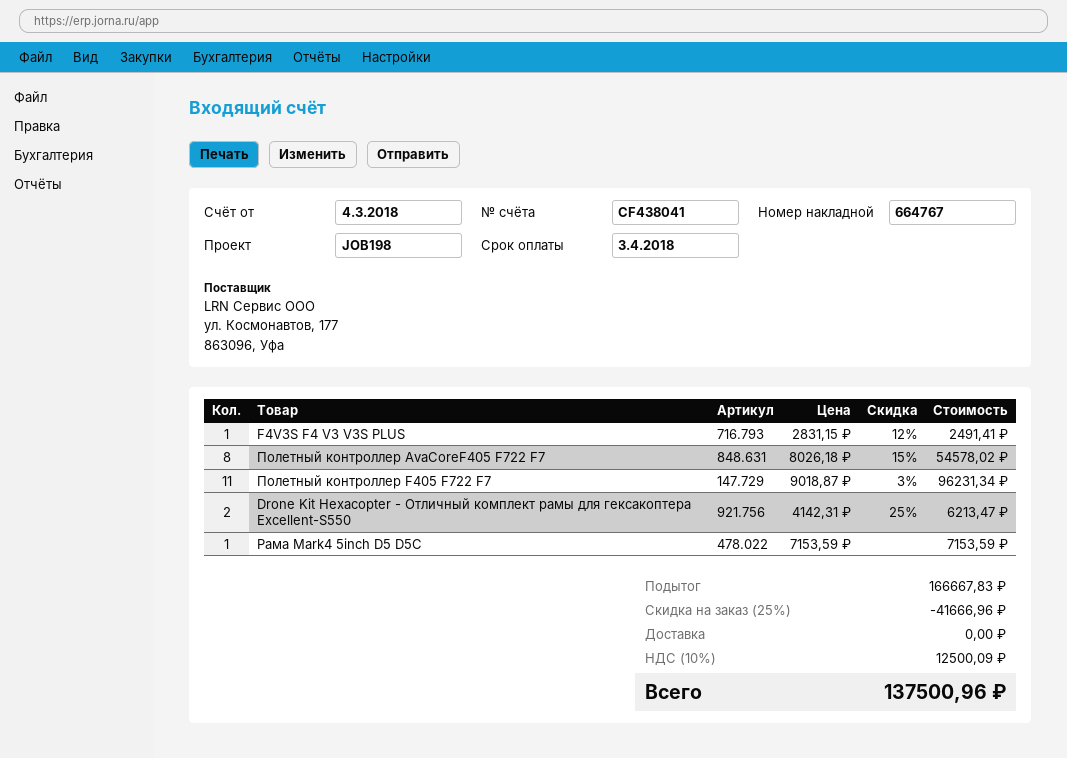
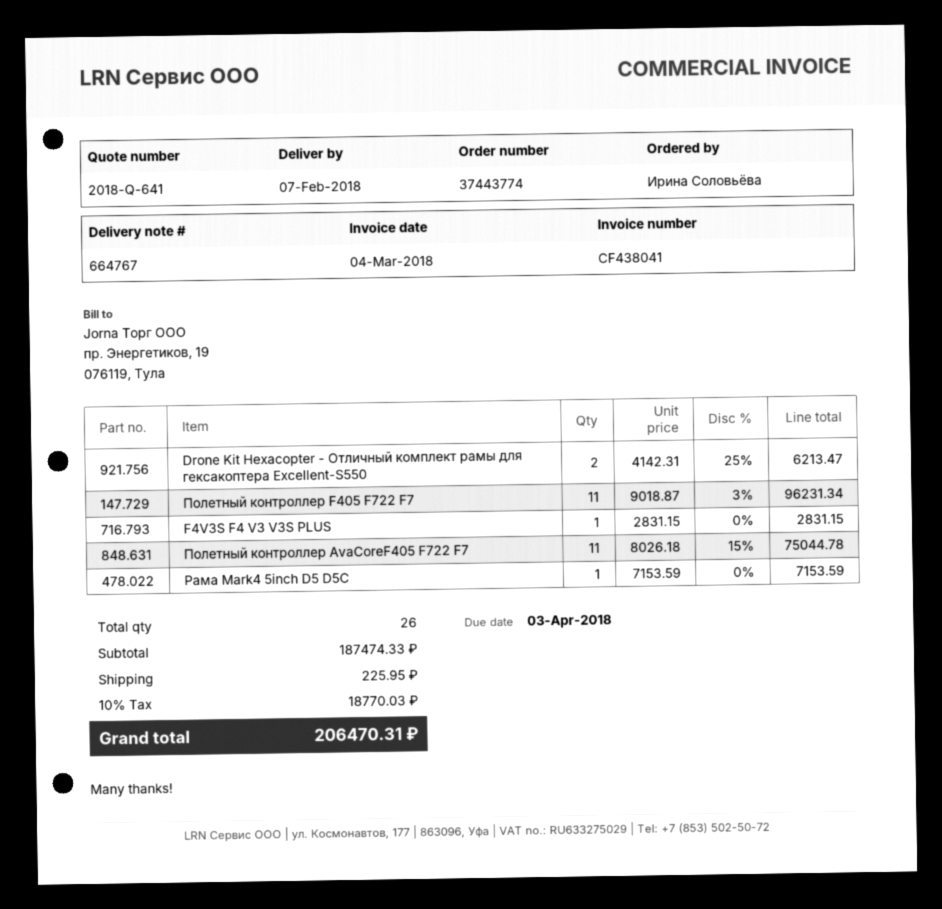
F4V3S F4 V3 V3S PLUS: 1 x 2831.15 - 12% = 2491.41 -> 1 x 2831.15 = 2831.15
Полетный контроллер AvaCoreF405 F722 F7: 8 x 8026.18 - 15% = 54578.02 -> 11 x 8026.18 - 15% = 75044.78
subtotal: 166667.83 -> 187474.33
discount: 25% = 41666.96 -> none
shipping: 0.00 -> 225.95
tax: 10% = 12500.09 -> 10% = 18770.03
total: 137500.96 -> 206470.31

